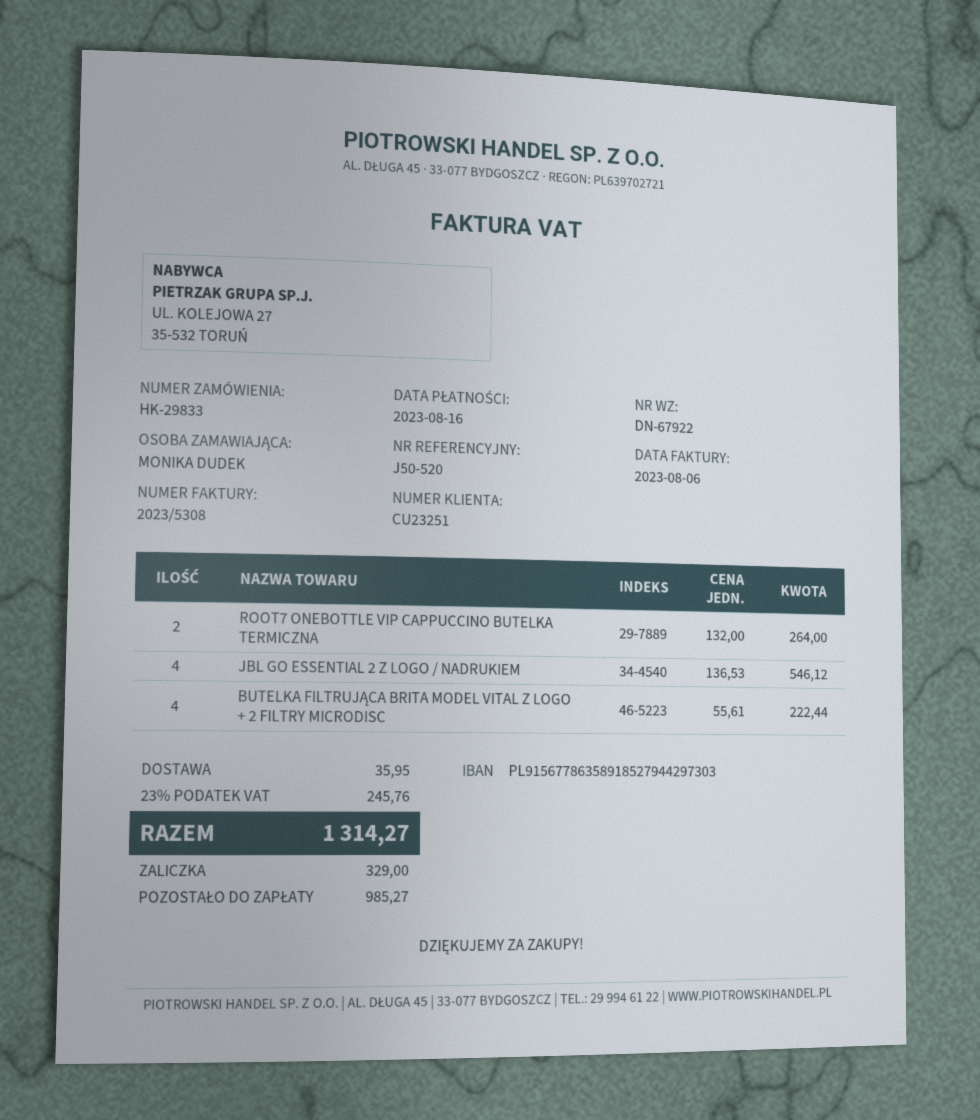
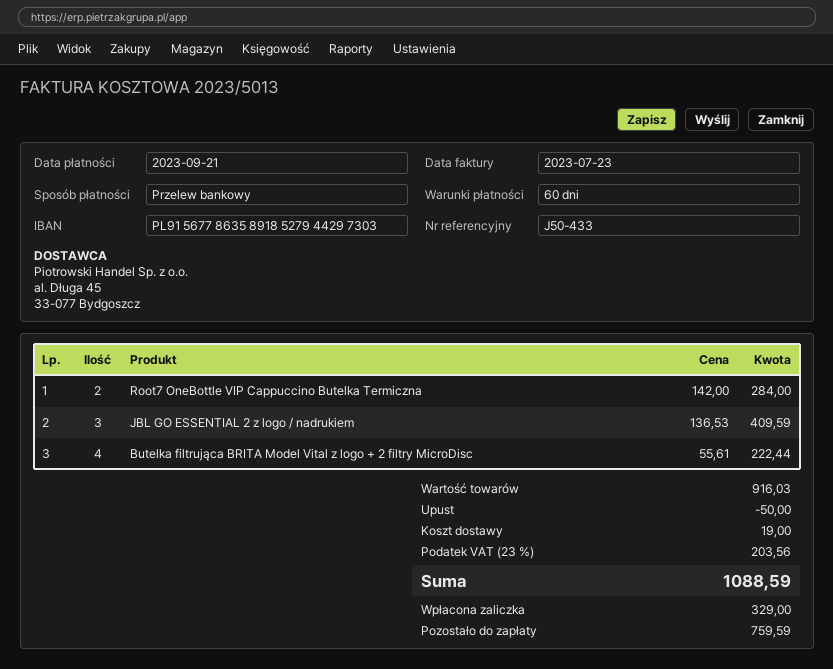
invoice number: 2023/5308 -> 2023/5013
invoice date: 2023-08-06 -> 2023-07-23
due date: 2023-08-16 -> 2023-09-21
reference: J50-520 -> J50-433
ROOT7 ONEBOTTLE VIP CAPPUCCINO BUTELKA TERMICZNA: 2 x 132.00 = 264.00 -> 2 x 142.00 = 284.00
JBL GO ESSENTIAL 2 Z LOGO / NADRUKIEM: 4 x 136.53 = 546.12 -> 3 x 136.53 = 409.59
discount: none -> 50.00
shipping: 35.95 -> 19.00
tax: 23% = 245.76 -> 23% = 203.56
total: 1314.27 -> 1088.59
balance: 985.27 -> 759.59

